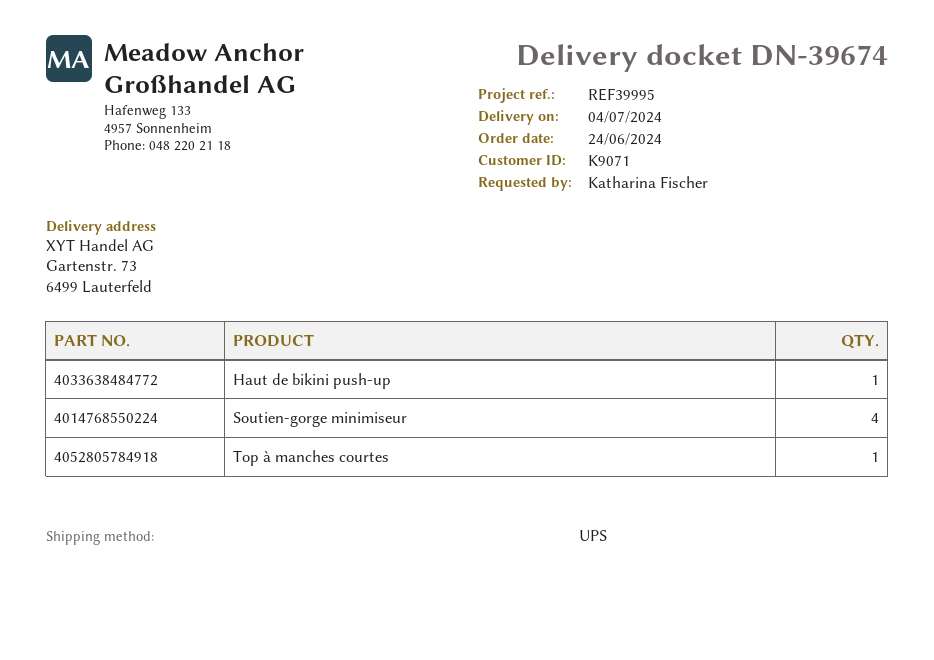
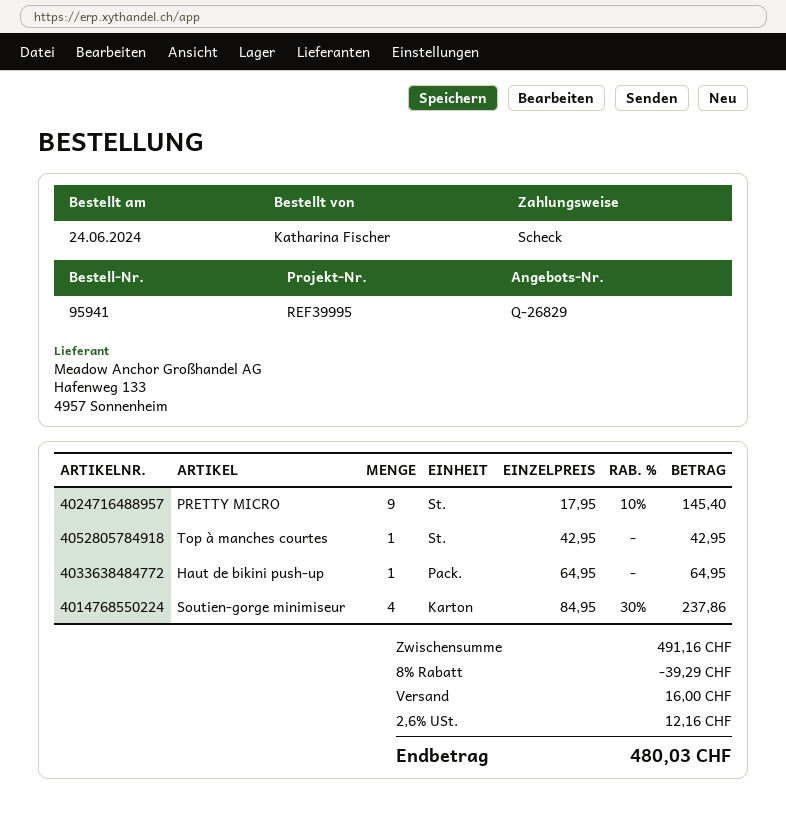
PRETTY MICRO: none -> 9

